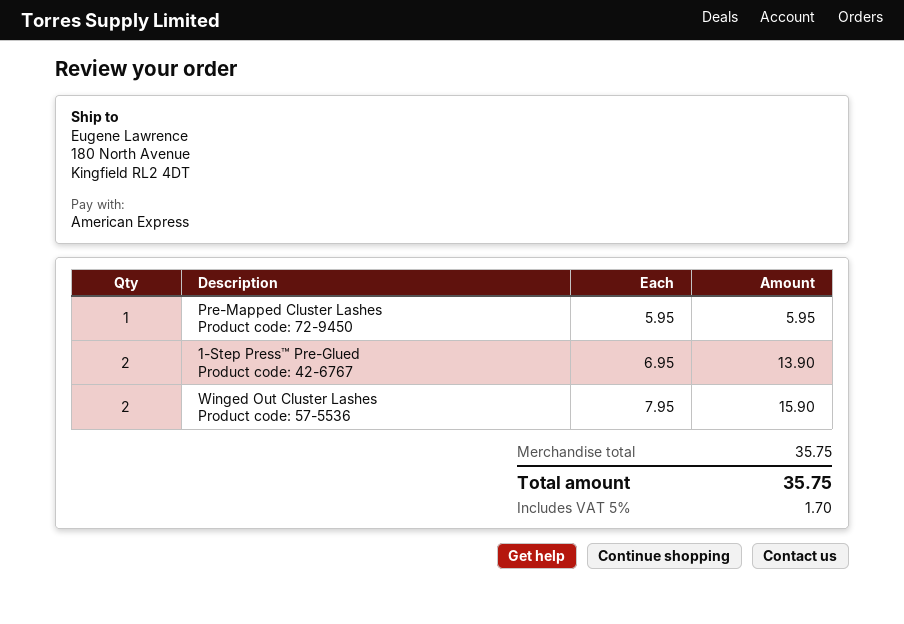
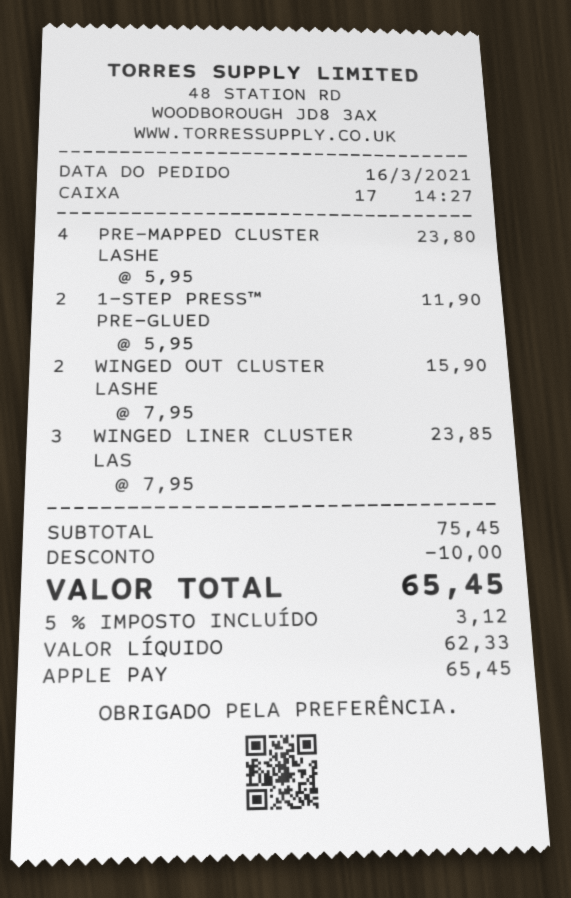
payment method: American Express -> Apple Pay
Pre-Mapped Cluster Lashes: 1 x 5.95 = 5.95 -> 4 x 5.95 = 23.80
1-Step Press™ Pre-Glued: 2 x 6.95 = 13.90 -> 2 x 5.95 = 11.90
WINGED LINER CLUSTER LAS: none -> 3 x 7.95 = 23.85
subtotal: 35.75 -> 75.45
discount: none -> 10.00
tax: 5% = 1.70 -> 5% = 3.12
total: 35.75 -> 65.45

